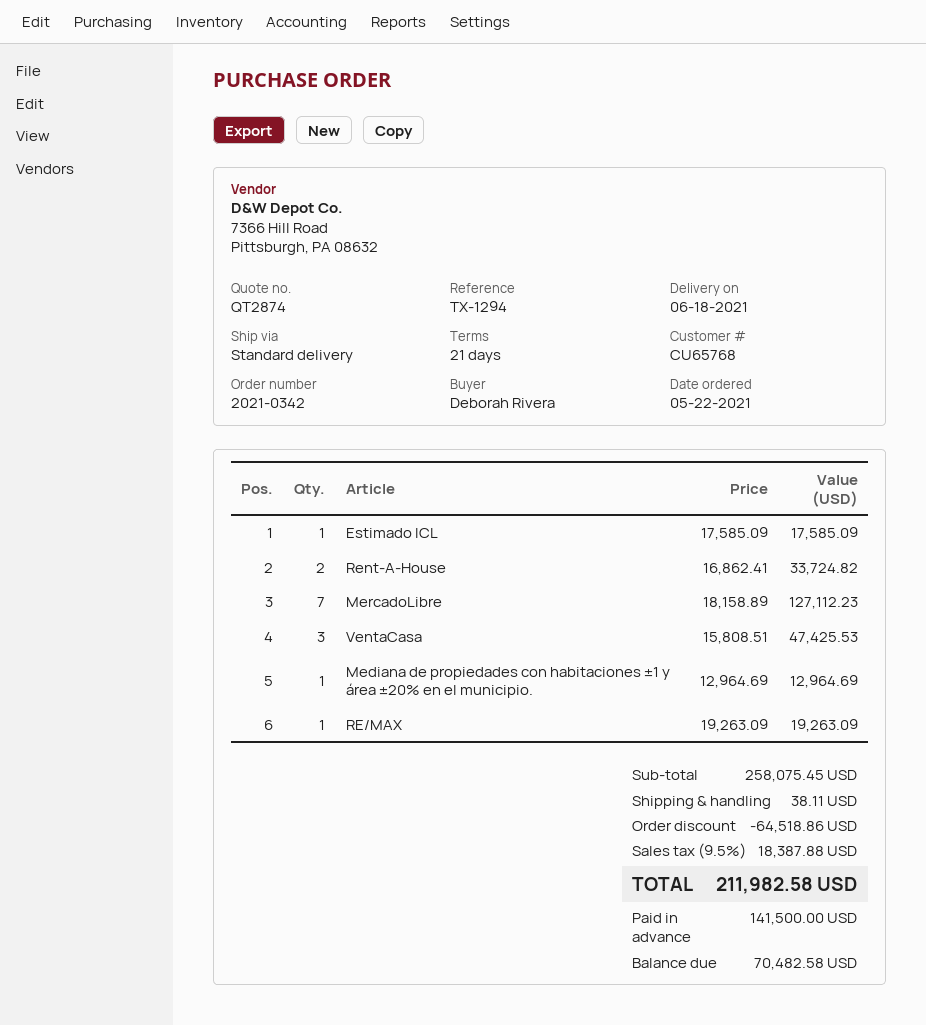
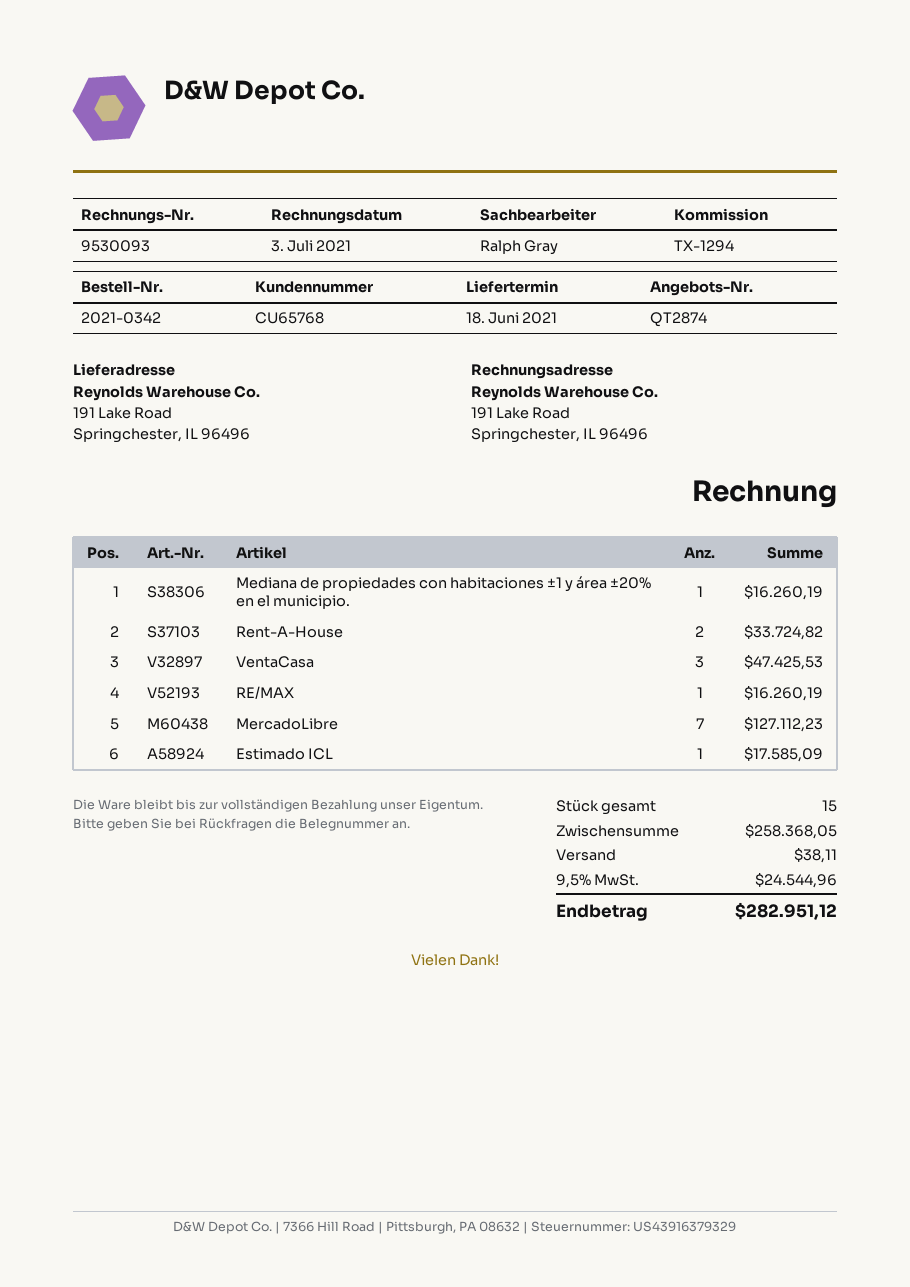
Mediana de propiedades con habitaciones ±1 y área ±20% en el municipio.: 1 for 12964.69 -> 1 for 16260.19
RE/MAX: 1 for 19263.09 -> 1 for 16260.19
subtotal: 258075.45 -> 258368.05
discount: 64518.86 -> none
tax: 9.5% = 18387.88 -> 9.5% = 24544.96
total: 211982.58 -> 282951.12

